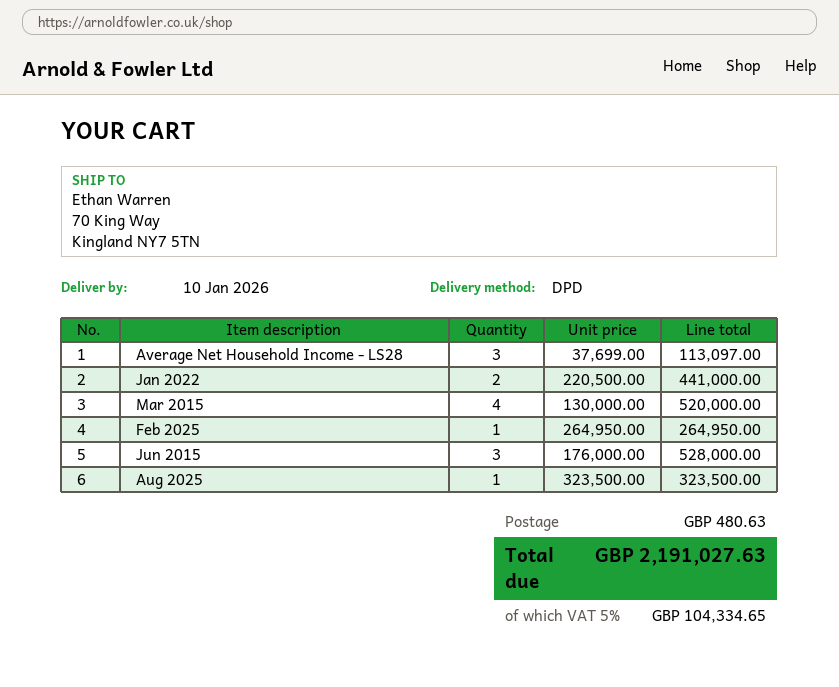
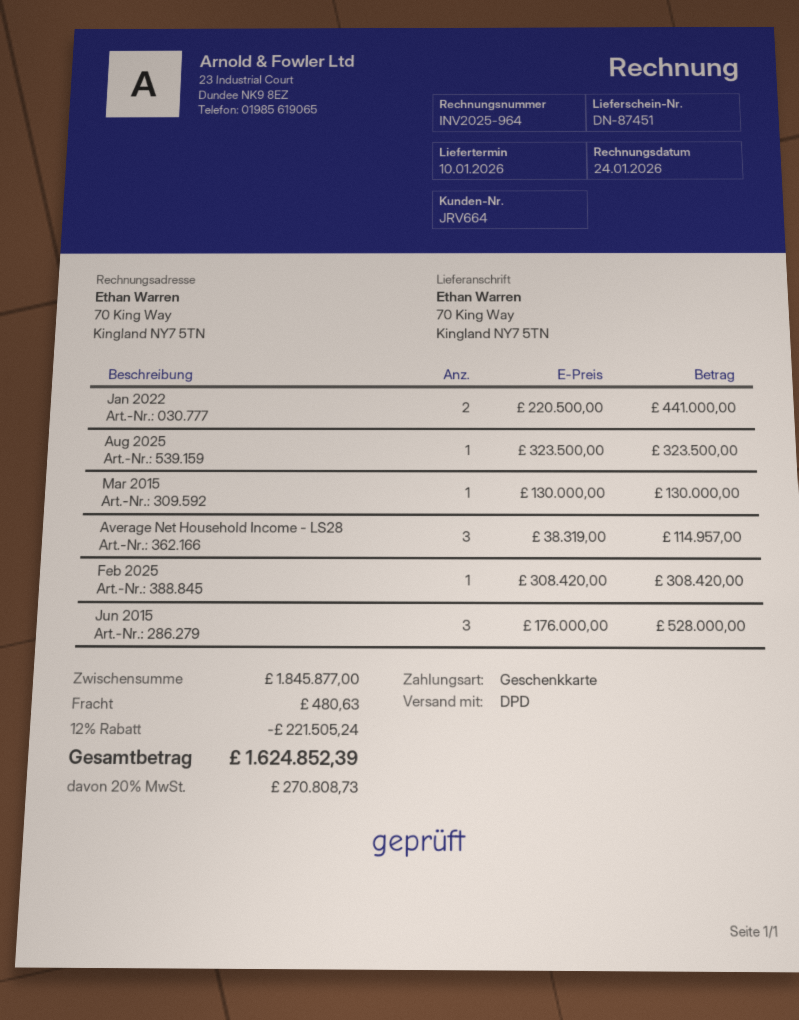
Average Net Household Income - LS28: 3 x 37699.00 = 113097.00 -> 3 x 38319.00 = 114957.00
Mar 2015: 4 x 130000.00 = 520000.00 -> 1 x 130000.00 = 130000.00
Feb 2025: 1 x 264950.00 = 264950.00 -> 1 x 308420.00 = 308420.00
discount: none -> 12% = 221505.24
tax: 5% = 104334.65 -> 20% = 270808.73
total: 2191027.63 -> 1624852.39

